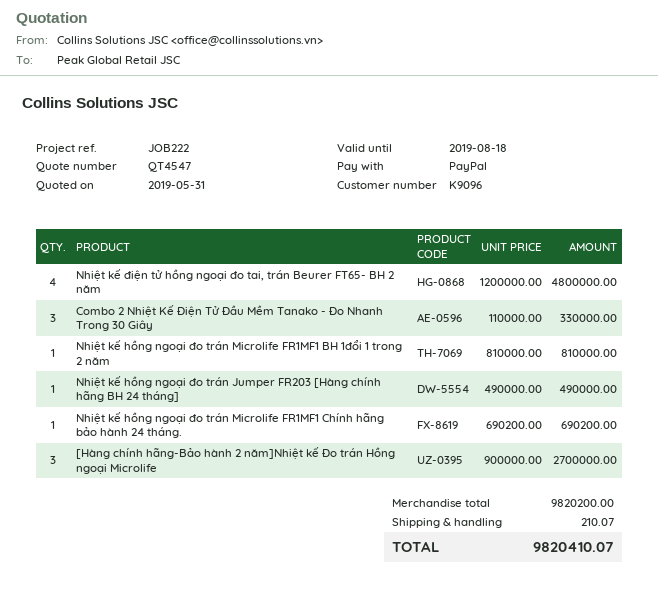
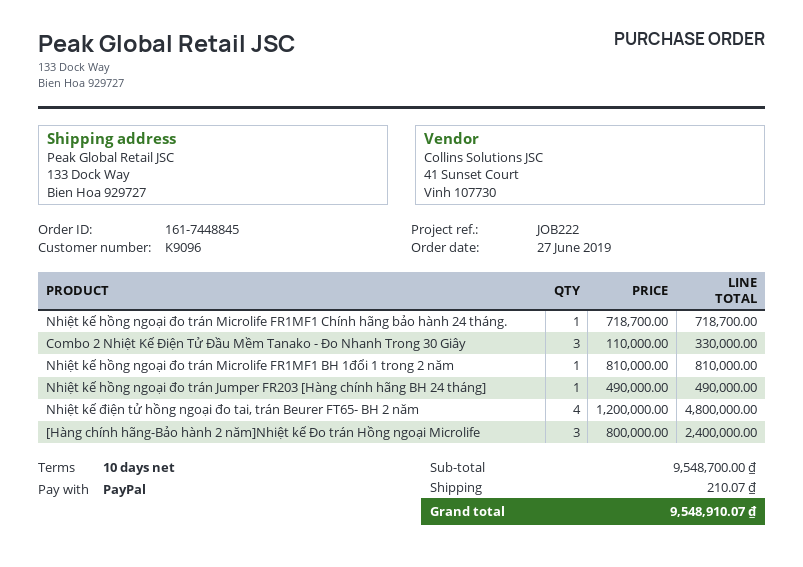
Nhiệt kế hồng ngoại đo trán Microlife FR1MF1 Chính hãng bảo hành 24 tháng.: 1 x 690200.00 = 690200.00 -> 1 x 718700.00 = 718700.00
[Hàng chính hãng-Bảo hành 2 năm]Nhiệt kế Đo trán Hồng ngoại Microlife: 3 x 900000.00 = 2700000.00 -> 3 x 800000.00 = 2400000.00
subtotal: 9820200.00 -> 9548700.00
total: 9820410.07 -> 9548910.07

